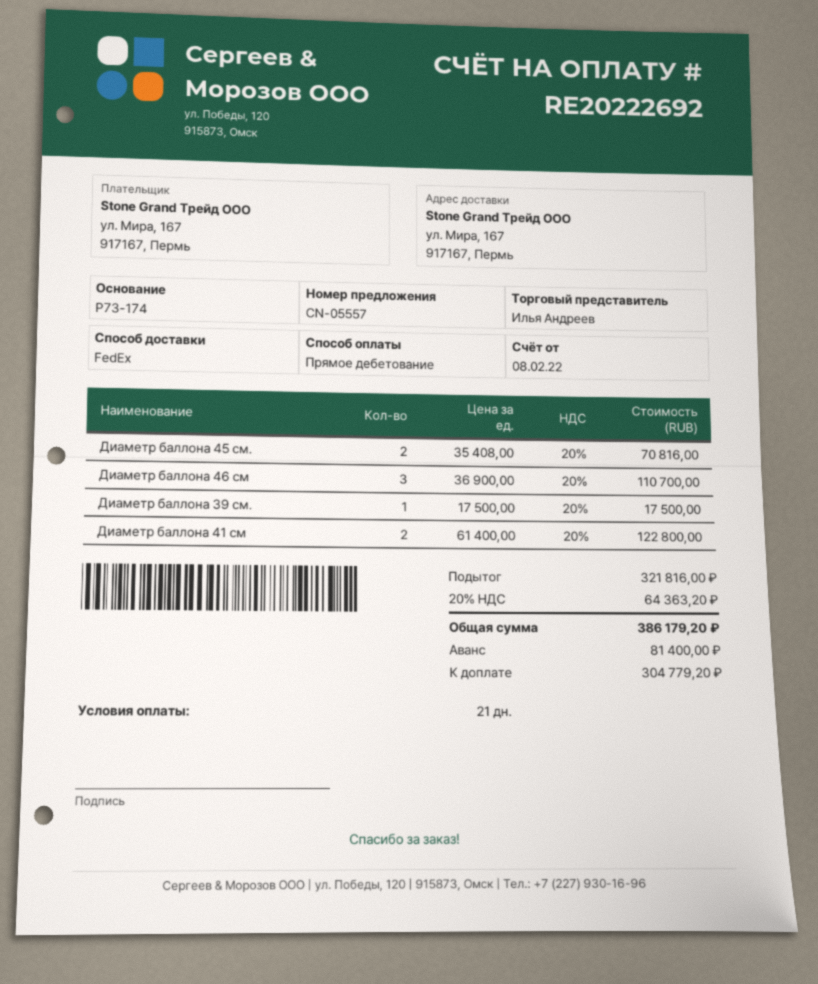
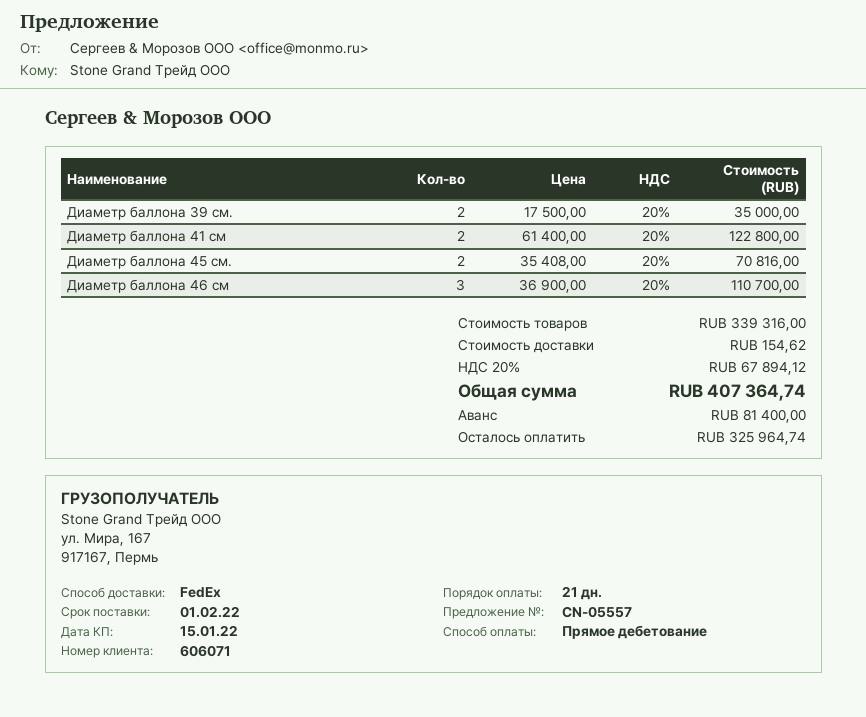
Диаметр баллона 39 см.: 1 x 17500.00 = 17500.00 -> 2 x 17500.00 = 35000.00
subtotal: 321816.00 -> 339316.00
shipping: none -> 154.62
tax: 20% = 64363.20 -> 20% = 67894.12
total: 386179.20 -> 407364.74
balance: 304779.20 -> 325964.74

